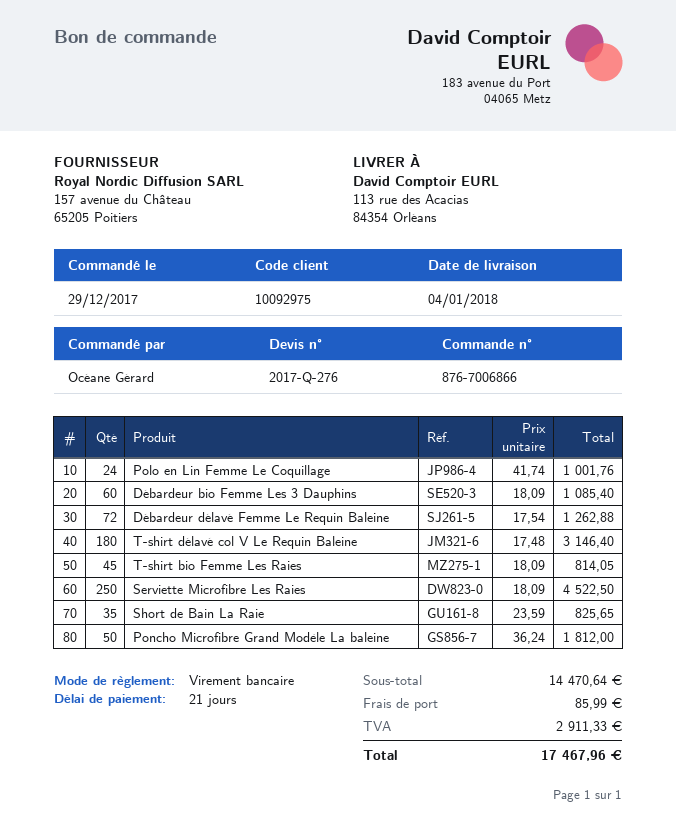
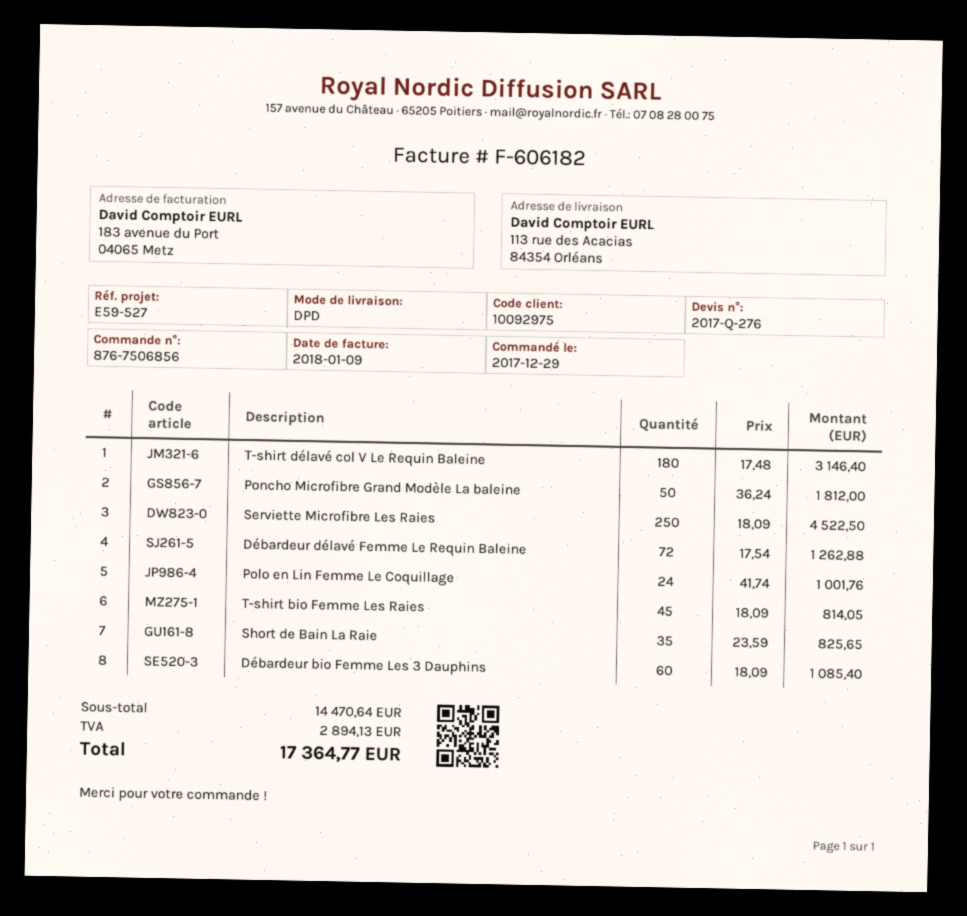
order number: 876-7006866 -> 876-7506856
shipping: 85.99 -> none
tax: 2911.33 -> 2894.13
total: 17467.96 -> 17364.77

